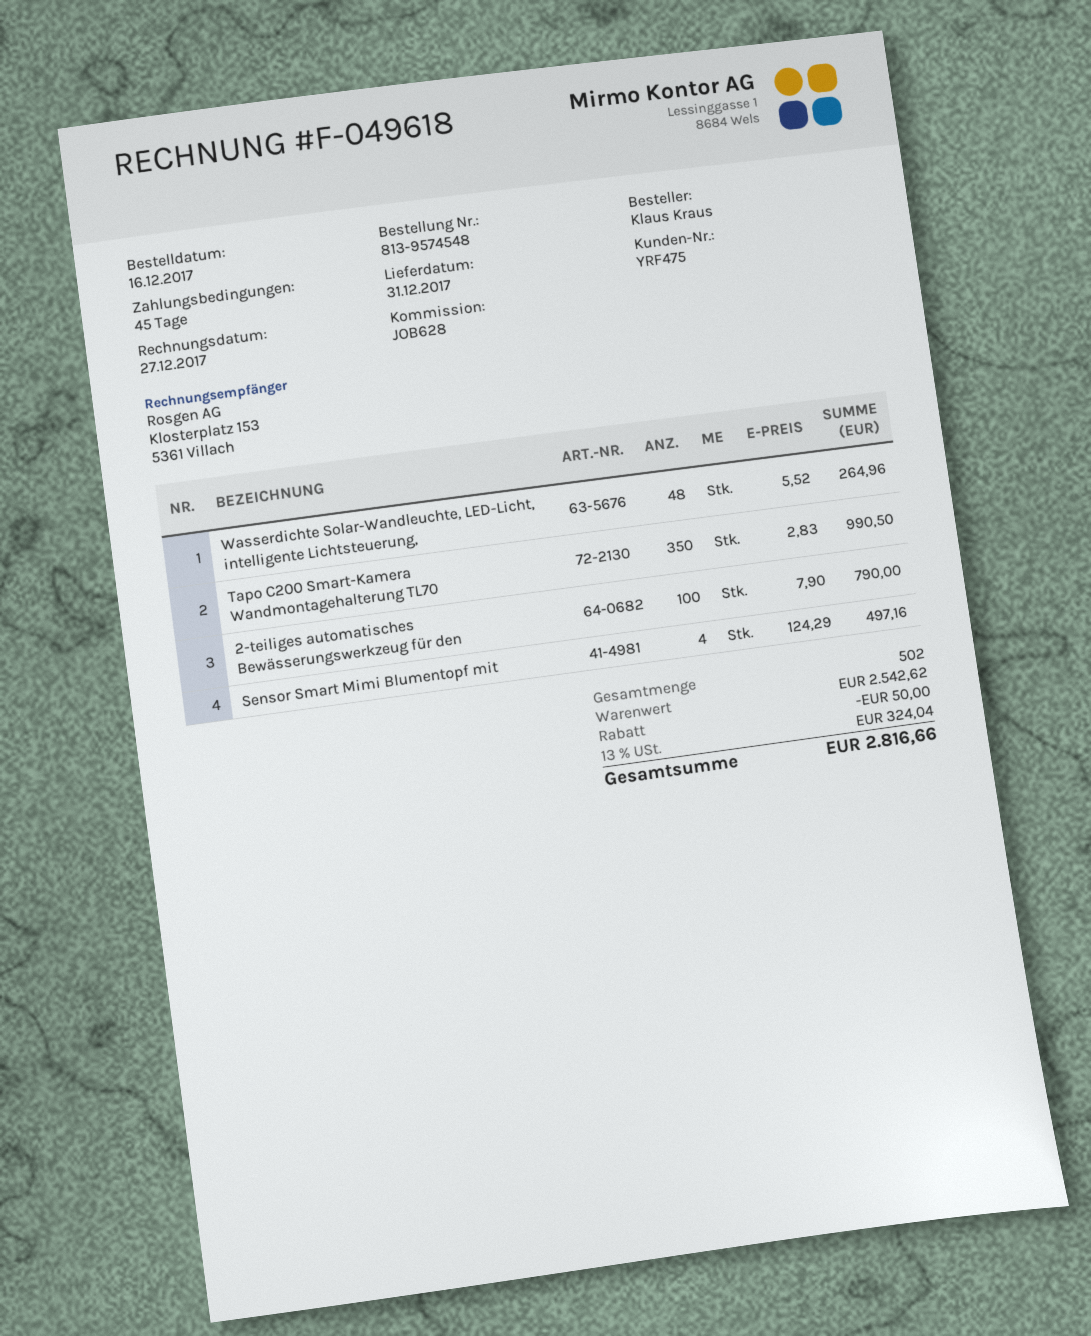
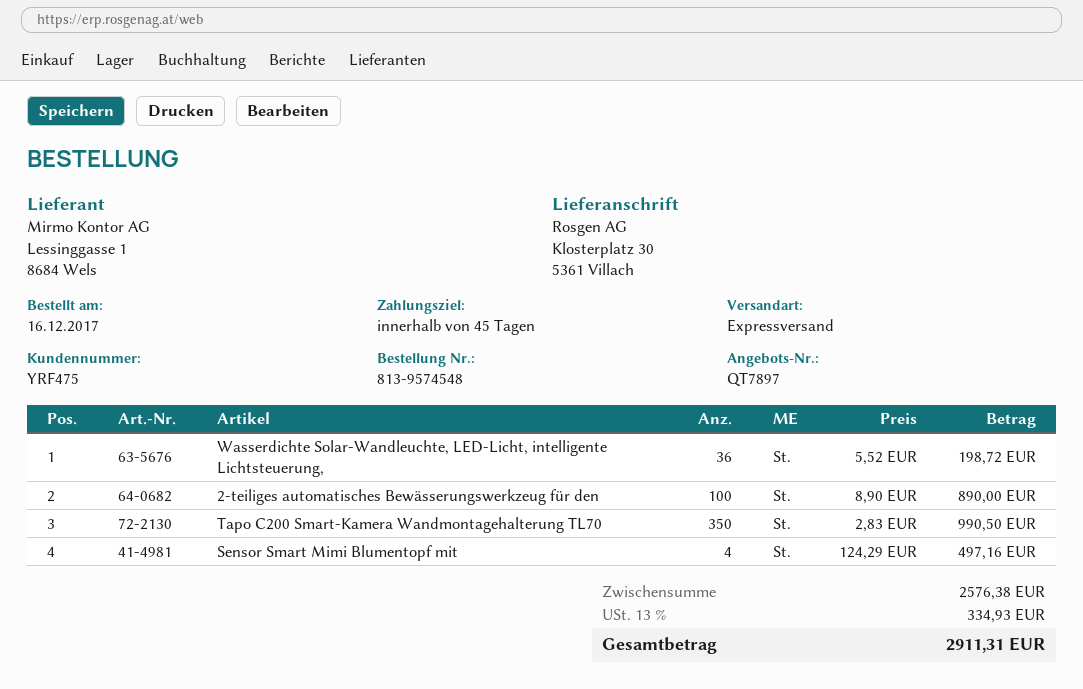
Wasserdichte Solar-Wandleuchte, LED-Licht, intelligente Lichtsteuerung,: 48 x 5.52 = 264.96 -> 36 x 5.52 = 198.72
2-teiliges automatisches Bewässerungswerkzeug für den: 100 x 7.90 = 790.00 -> 100 x 8.90 = 890.00
subtotal: 2542.62 -> 2576.38
discount: 50.00 -> none
tax: 13% = 324.04 -> 13% = 334.93
total: 2816.66 -> 2911.31

